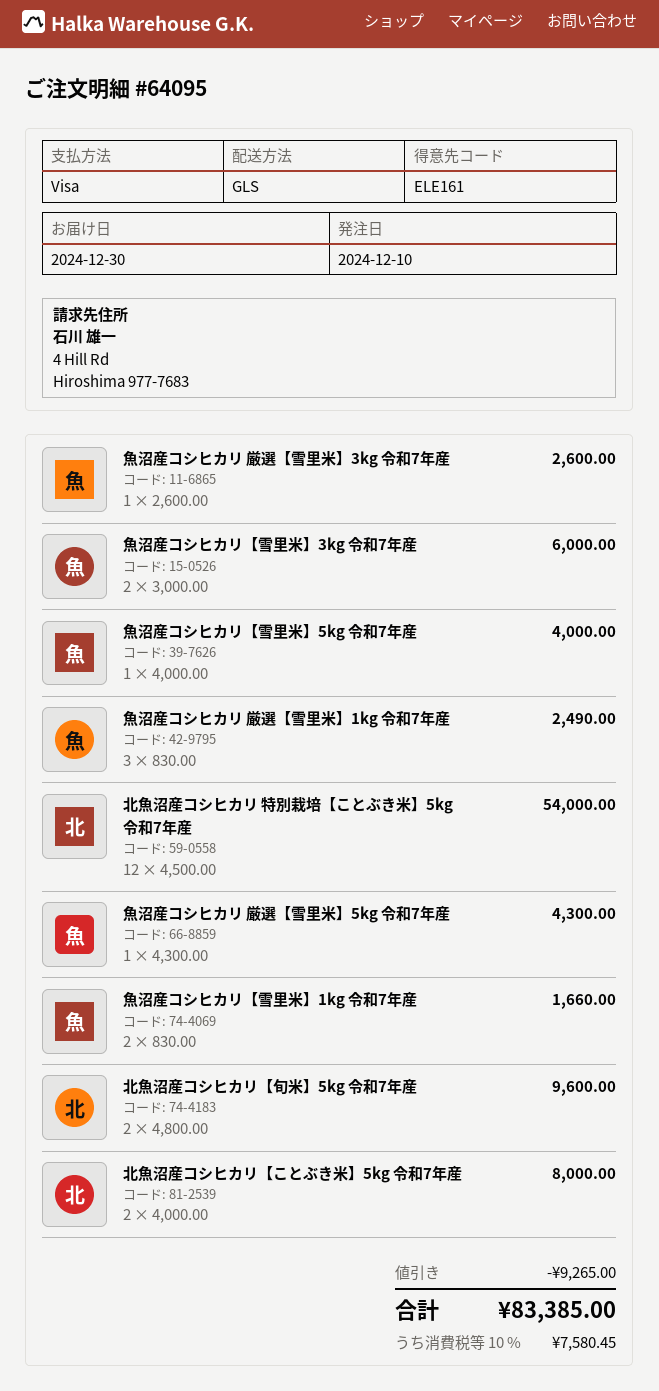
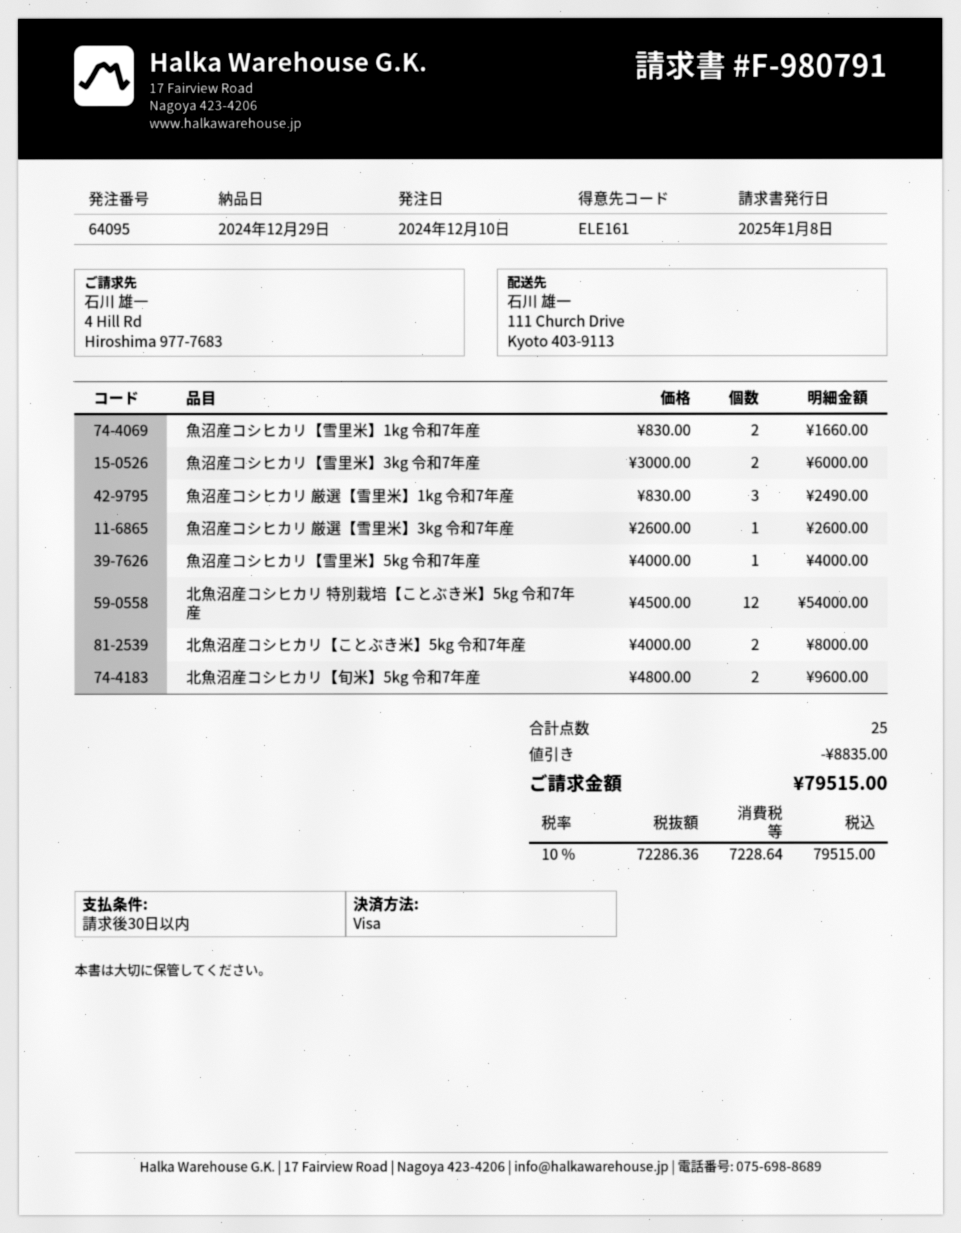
delivery date: 2024-12-30 -> 2024-12-29
魚沼産コシヒカリ 厳選【雪里米】5kg 令和7年産: 1 x 4300.00 = 4300.00 -> none
discount: 9265.00 -> 8835.00
tax: 10% = 7580.45 -> 10% = 7228.64
total: 83385.00 -> 79515.00

